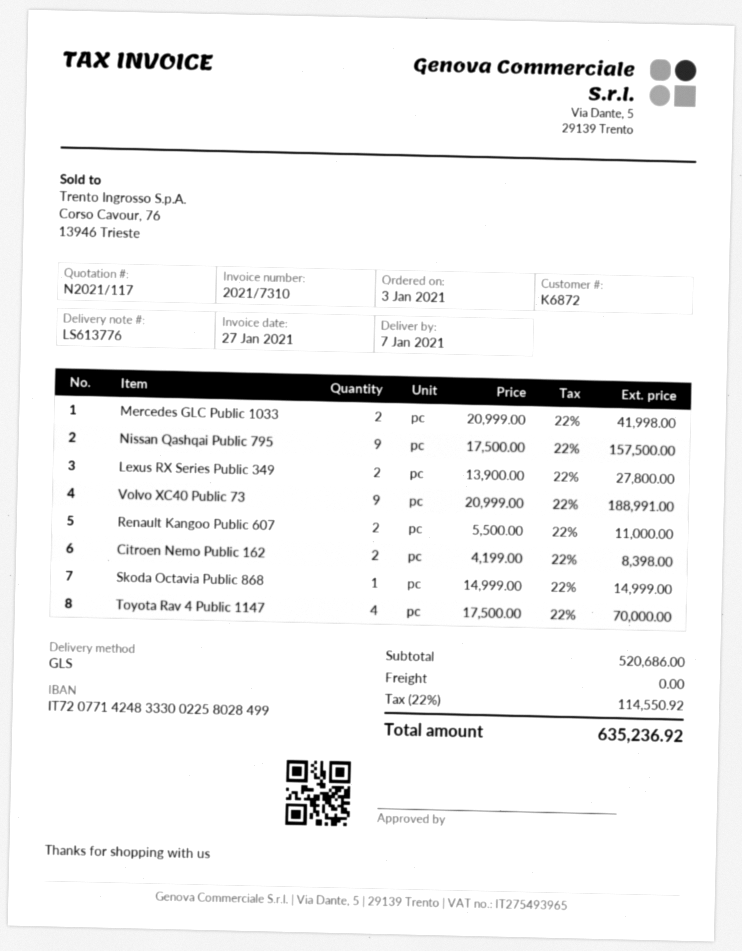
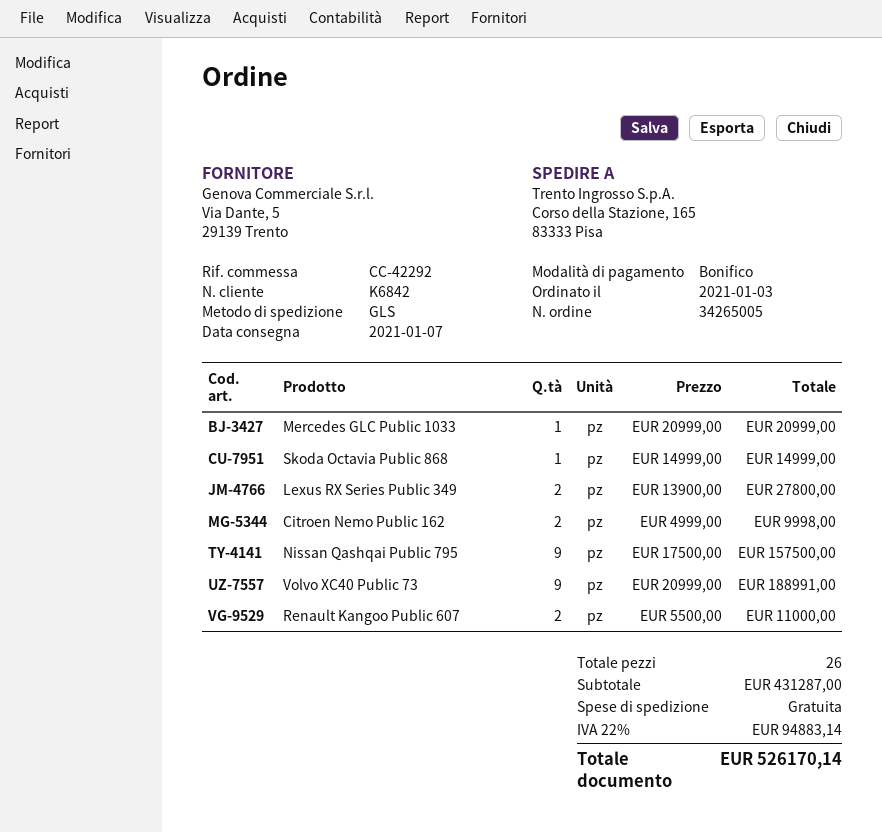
customer number: K6872 -> K6842
Mercedes GLC Public 1033: 2 x 20999.00 = 41998.00 -> 1 x 20999.00 = 20999.00
Citroen Nemo Public 162: 2 x 4199.00 = 8398.00 -> 2 x 4999.00 = 9998.00
Toyota Rav 4 Public 1147: 4 x 17500.00 = 70000.00 -> none
subtotal: 520686.00 -> 431287.00
tax: 22% = 114550.92 -> 22% = 94883.14
total: 635236.92 -> 526170.14

